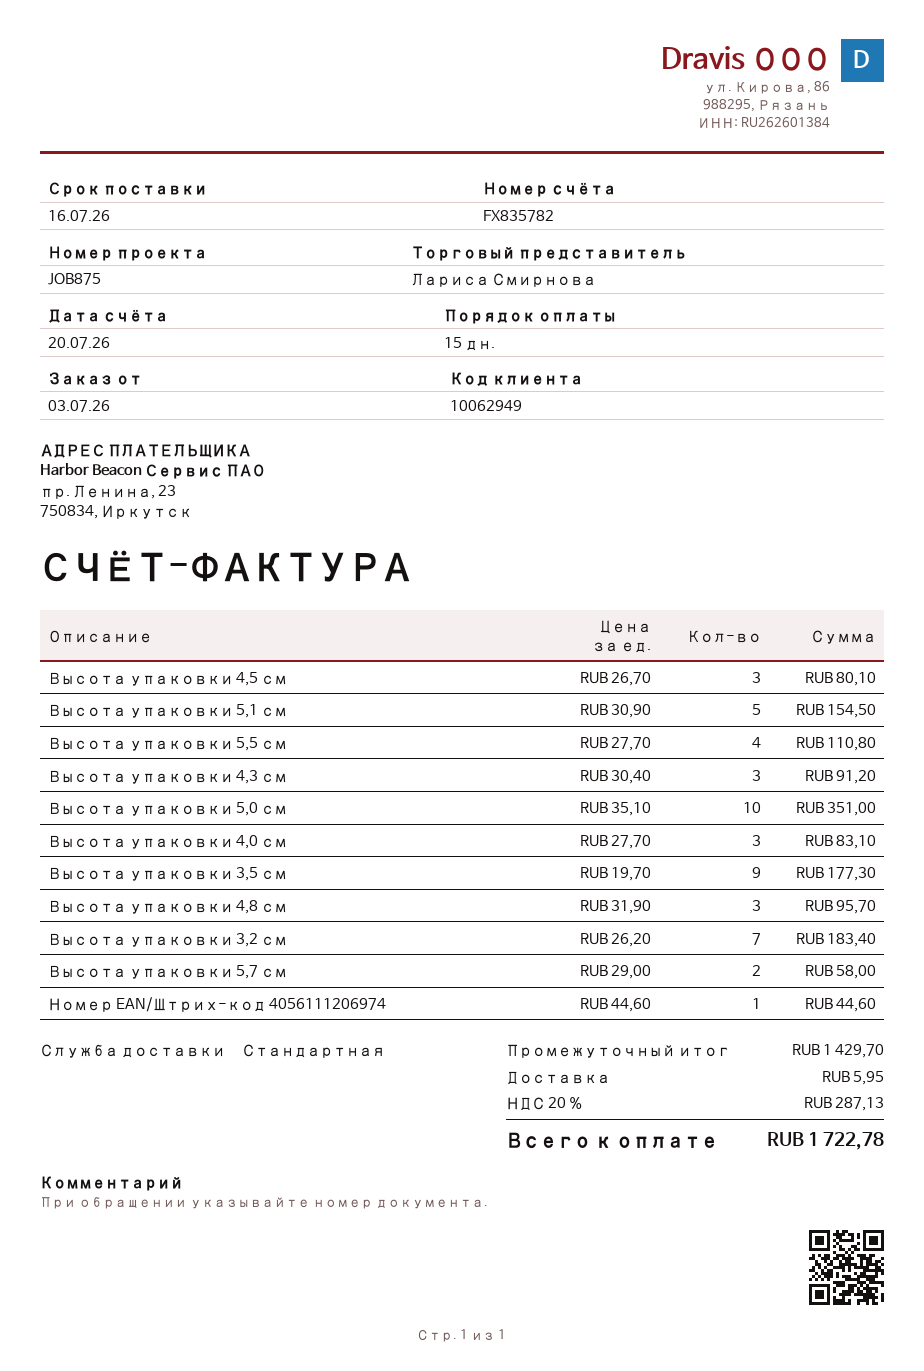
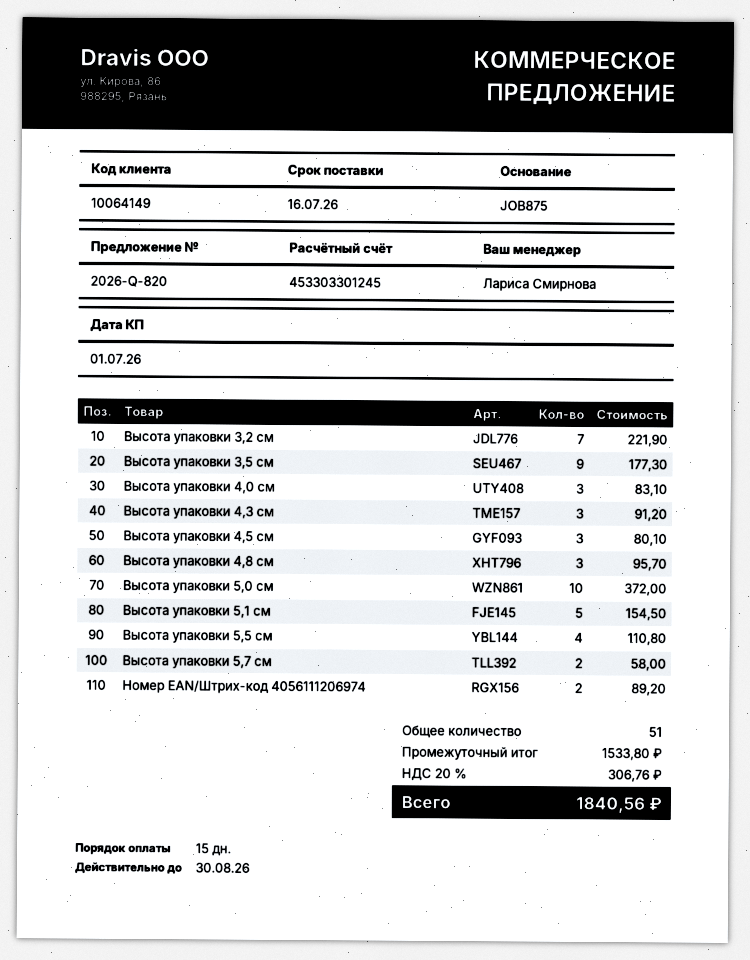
customer number: 10062949 -> 10064149
Высота упаковки 5,0 см: 10 for 351.00 -> 10 for 372.00
Высота упаковки 3,2 см: 7 for 183.40 -> 7 for 221.90
Номер EAN/Штрих-код 4056111206974: 1 for 44.60 -> 2 for 89.20
subtotal: 1429.70 -> 1533.80
shipping: 5.95 -> none
tax: 20% = 287.13 -> 20% = 306.76
total: 1722.78 -> 1840.56

